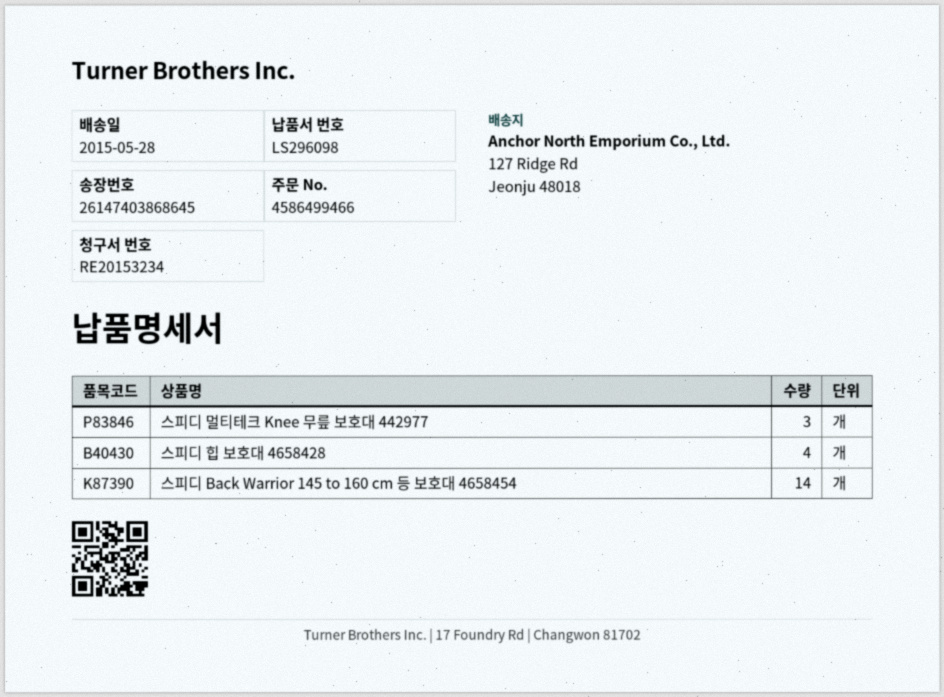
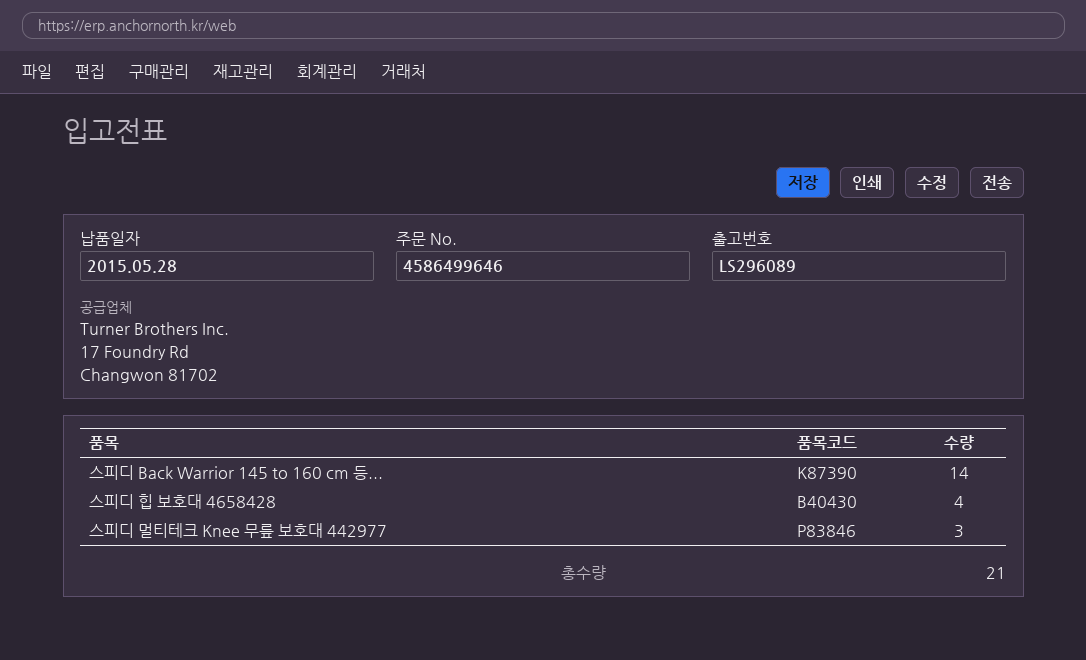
order number: 4586499466 -> 4586499646
delivery note number: LS296098 -> LS296089

